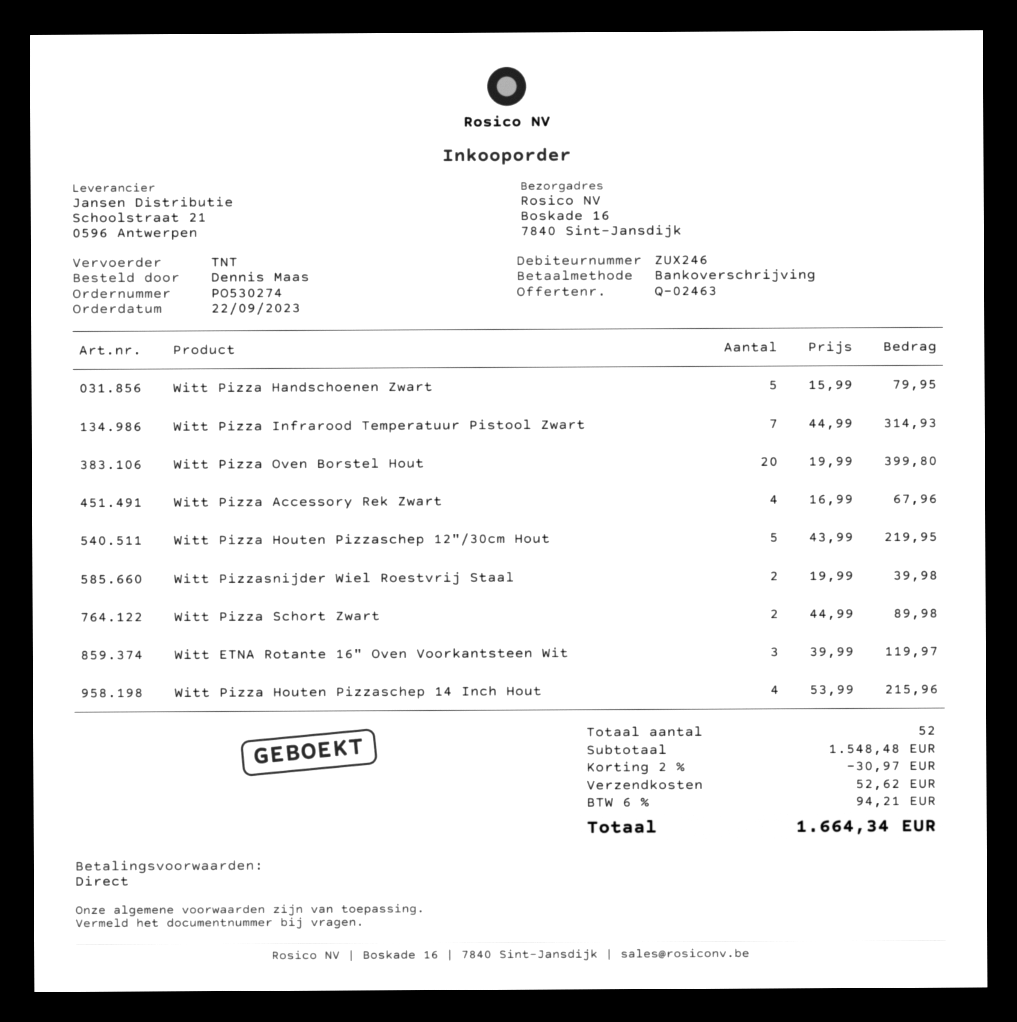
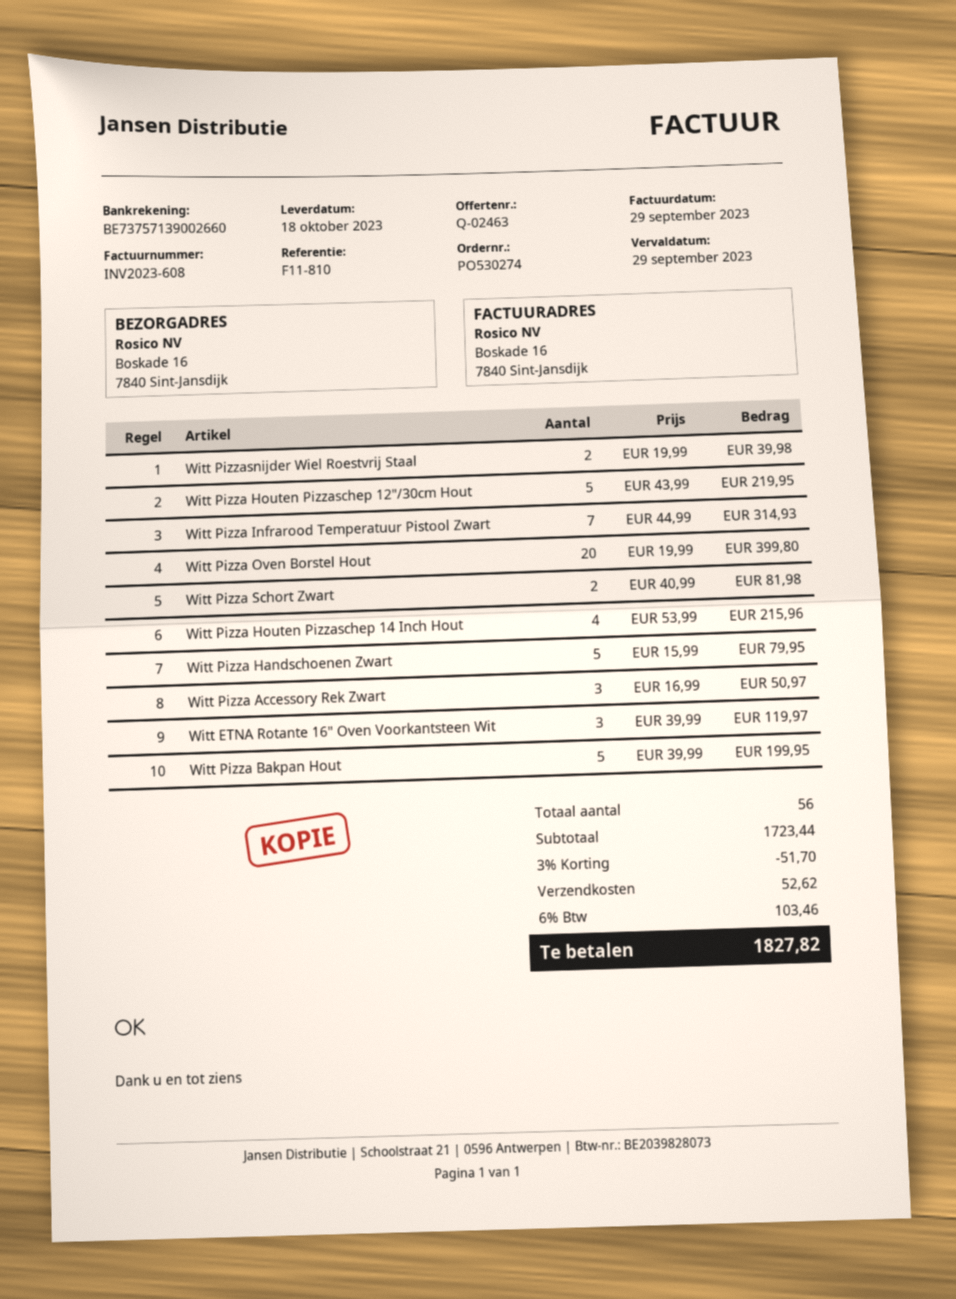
Witt Pizza Accessory Rek Zwart: 4 x 16.99 = 67.96 -> 3 x 16.99 = 50.97
Witt Pizza Schort Zwart: 2 x 44.99 = 89.98 -> 2 x 40.99 = 81.98
Witt Pizza Bakpan Hout: none -> 5 x 39.99 = 199.95
total quantity: 52 -> 56
subtotal: 1548.48 -> 1723.44
discount: 2% = 30.97 -> 3% = 51.70
tax: 6% = 94.21 -> 6% = 103.46
total: 1664.34 -> 1827.82

